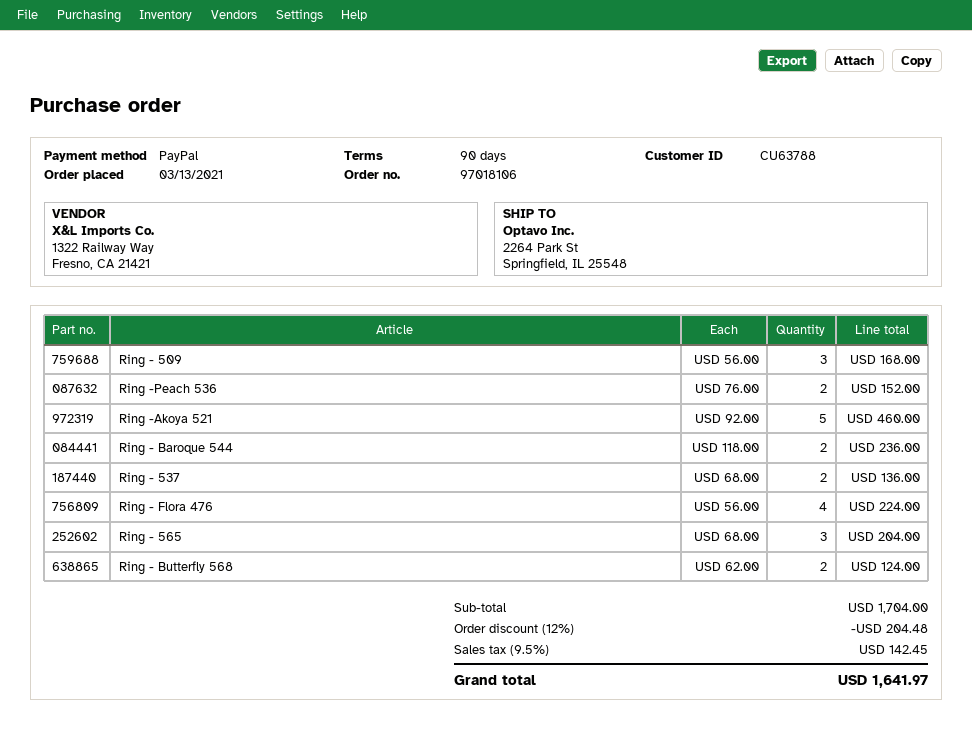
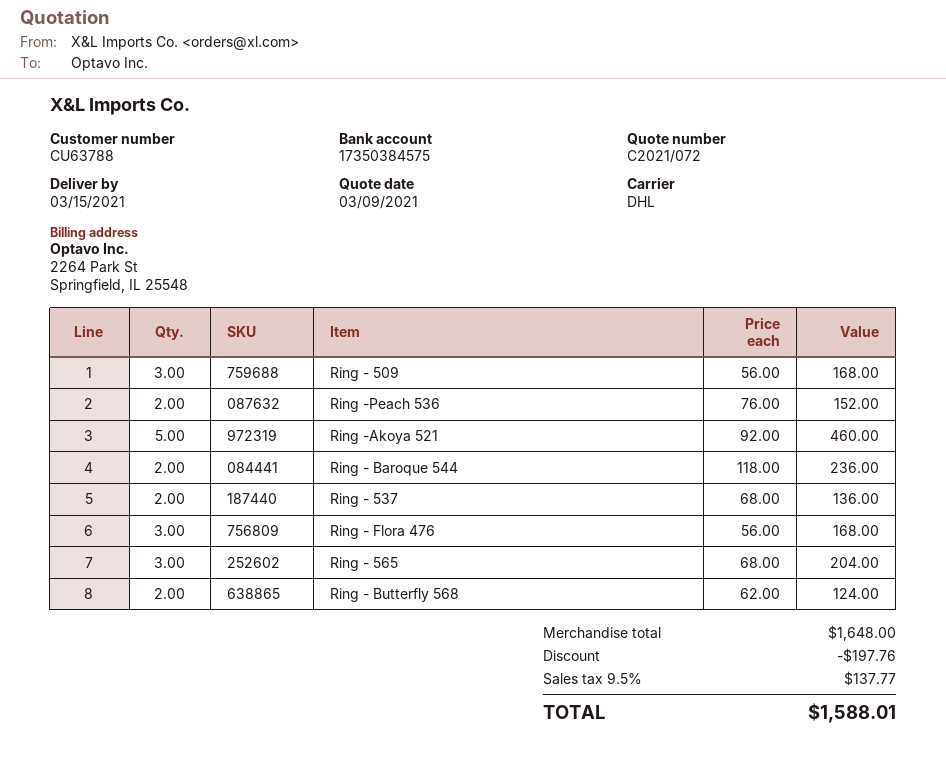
Ring - Flora 476: 4 x 56.00 = 224.00 -> 3 x 56.00 = 168.00
subtotal: 1704.00 -> 1648.00
discount: 204.48 -> 197.76
tax: 9.5% = 142.45 -> 9.5% = 137.77
total: 1641.97 -> 1588.01

